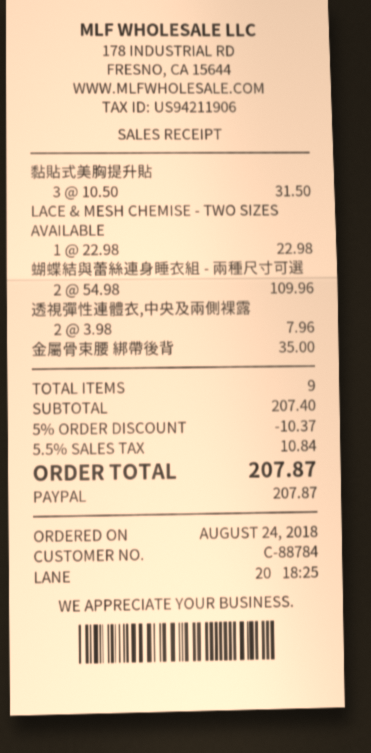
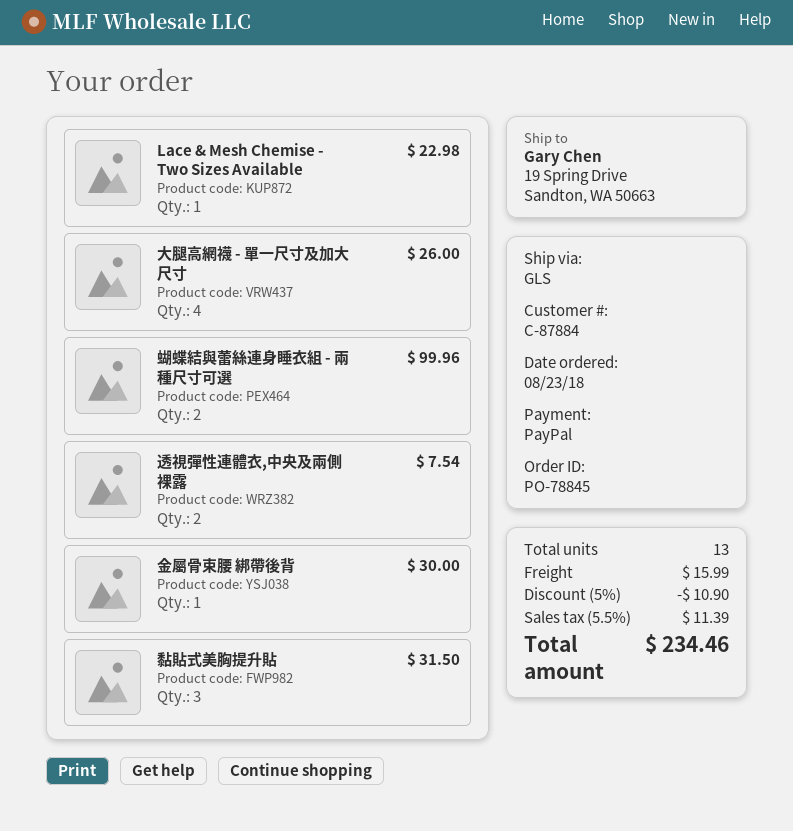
order date: 2018-08-24 -> 2018-08-23
customer number: C-88784 -> C-87884
蝴蝶結與蕾絲連身睡衣組 - 兩種尺寸可選: 2 for 109.96 -> 2 for 99.96
透視彈性連體衣,中央及兩側裸露: 2 for 7.96 -> 2 for 7.54
金屬骨束腰 綁帶後背: 1 for 35.00 -> 1 for 30.00
大腿高網襪 - 單一尺寸及加大尺寸: none -> 4 for 26.00
total quantity: 9 -> 13
discount: 5% = 10.37 -> 5% = 10.90
shipping: none -> 15.99
tax: 5.5% = 10.84 -> 5.5% = 11.39
total: 207.87 -> 234.46

